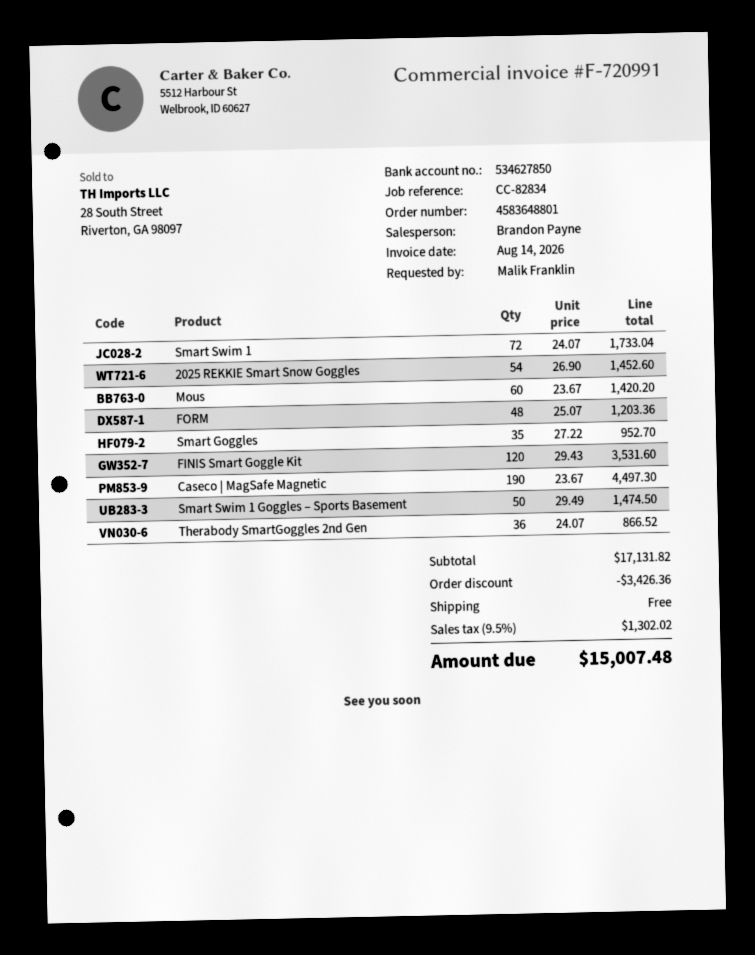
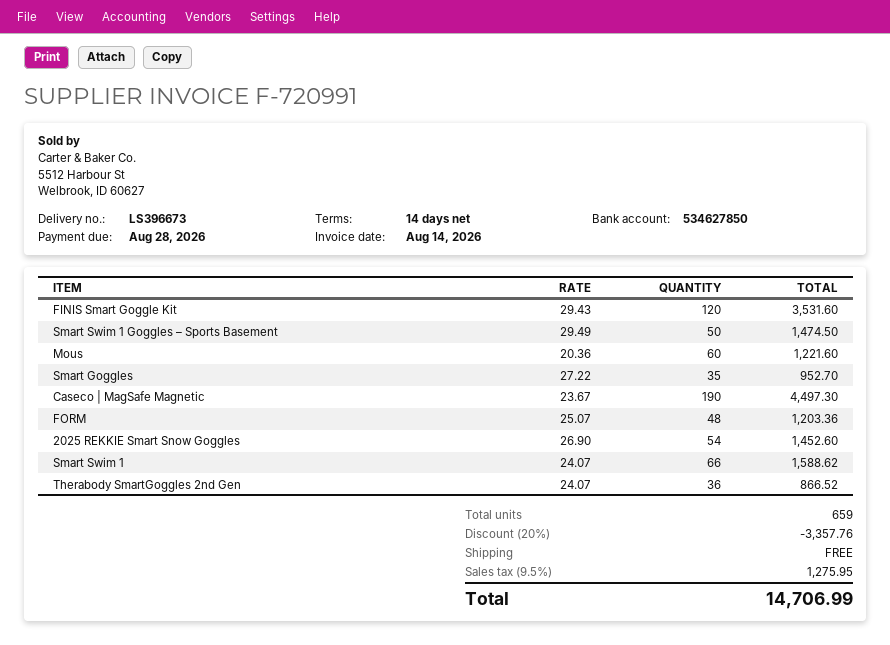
Smart Swim 1: 72 x 24.07 = 1733.04 -> 66 x 24.07 = 1588.62
Mous: 60 x 23.67 = 1420.20 -> 60 x 20.36 = 1221.60
discount: 3426.36 -> 3357.76
tax: 9.5% = 1302.02 -> 9.5% = 1275.95
total: 15007.48 -> 14706.99

